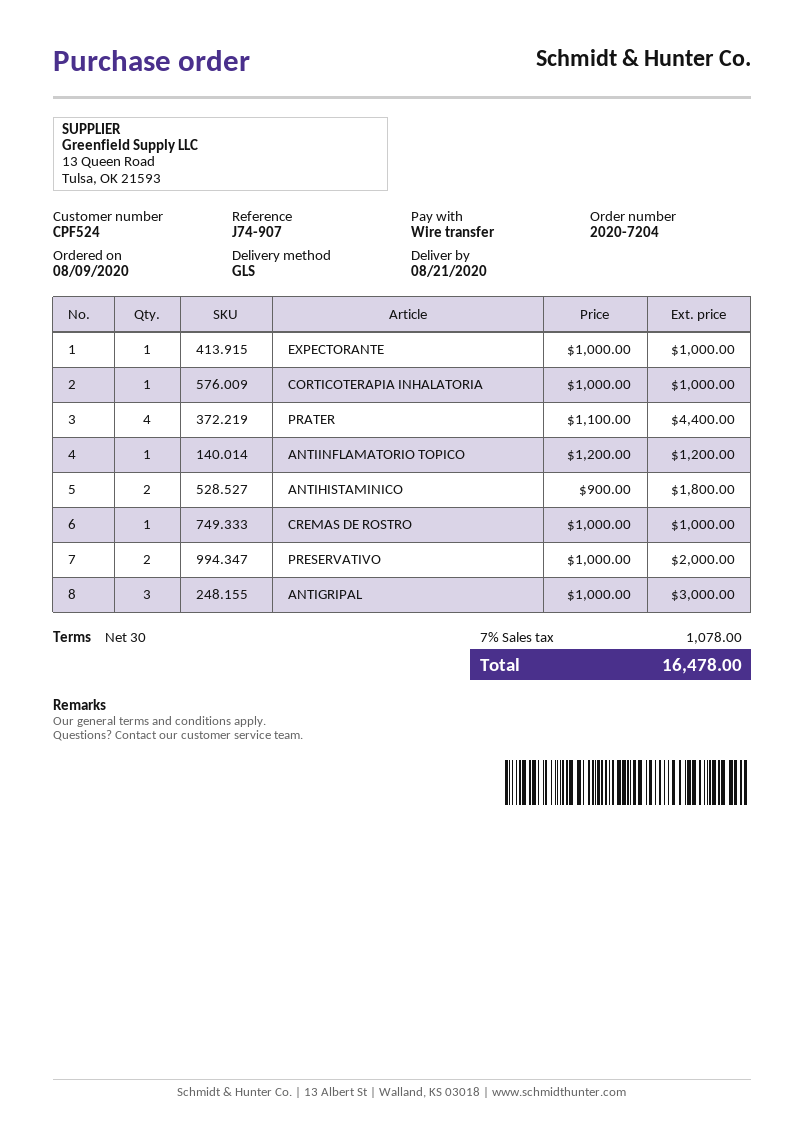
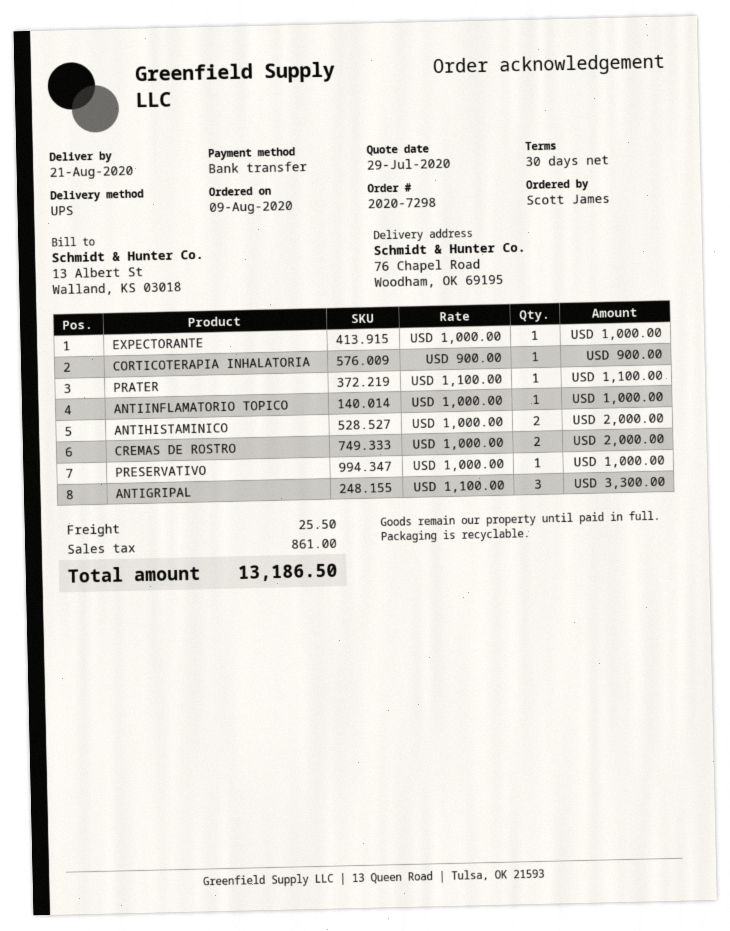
order number: 2020-7204 -> 2020-7298
shipping method: GLS -> UPS
CORTICOTERAPIA INHALATORIA: 1 x 1000.00 = 1000.00 -> 1 x 900.00 = 900.00
PRATER: 4 x 1100.00 = 4400.00 -> 1 x 1100.00 = 1100.00
ANTIINFLAMATORIO TOPICO: 1 x 1200.00 = 1200.00 -> 1 x 1000.00 = 1000.00
ANTIHISTAMINICO: 2 x 900.00 = 1800.00 -> 2 x 1000.00 = 2000.00
CREMAS DE ROSTRO: 1 x 1000.00 = 1000.00 -> 2 x 1000.00 = 2000.00
PRESERVATIVO: 2 x 1000.00 = 2000.00 -> 1 x 1000.00 = 1000.00
ANTIGRIPAL: 3 x 1000.00 = 3000.00 -> 3 x 1100.00 = 3300.00
shipping: none -> 25.50
tax: 1078.00 -> 861.00
total: 16478.00 -> 13186.50

